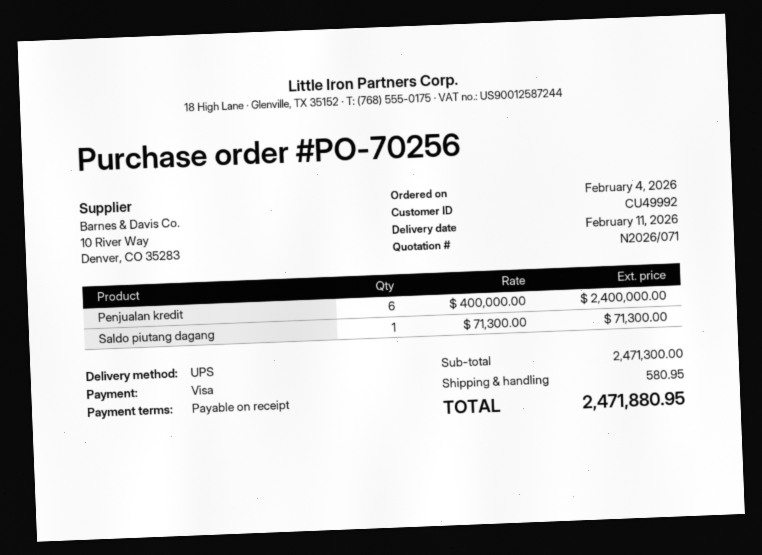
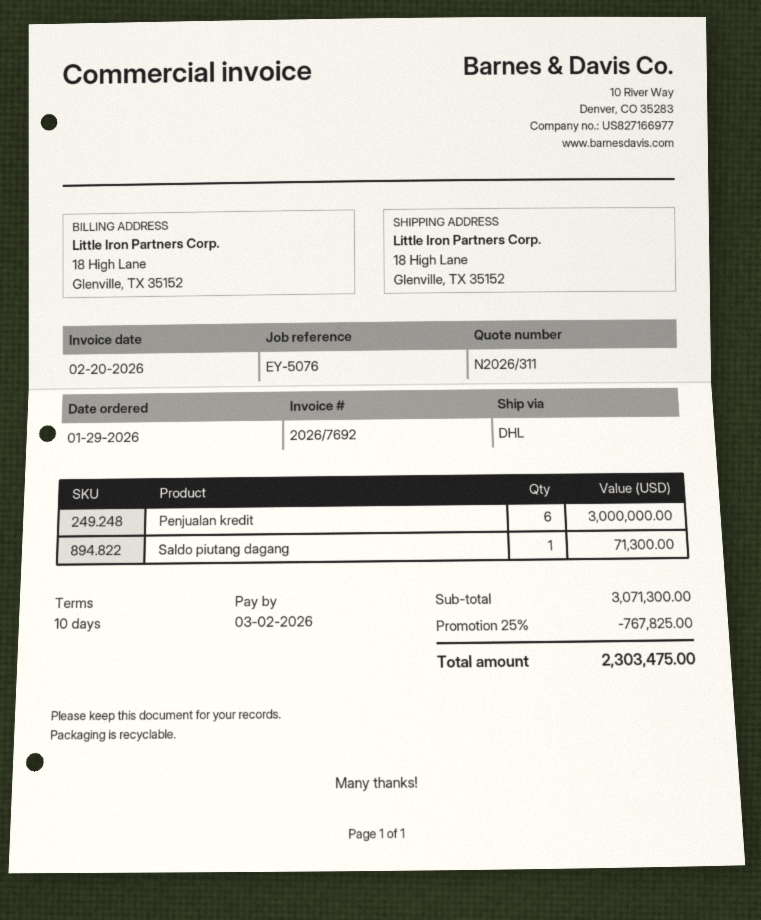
quote number: N2026/071 -> N2026/311
order date: 2026-02-04 -> 2026-01-29
payment terms: on receipt -> 10 days
shipping method: UPS -> DHL
Penjualan kredit: 6 for 2400000.00 -> 6 for 3000000.00
subtotal: 2471300.00 -> 3071300.00
discount: none -> 25% = 767825.00
shipping: 580.95 -> none
total: 2471880.95 -> 2303475.00

